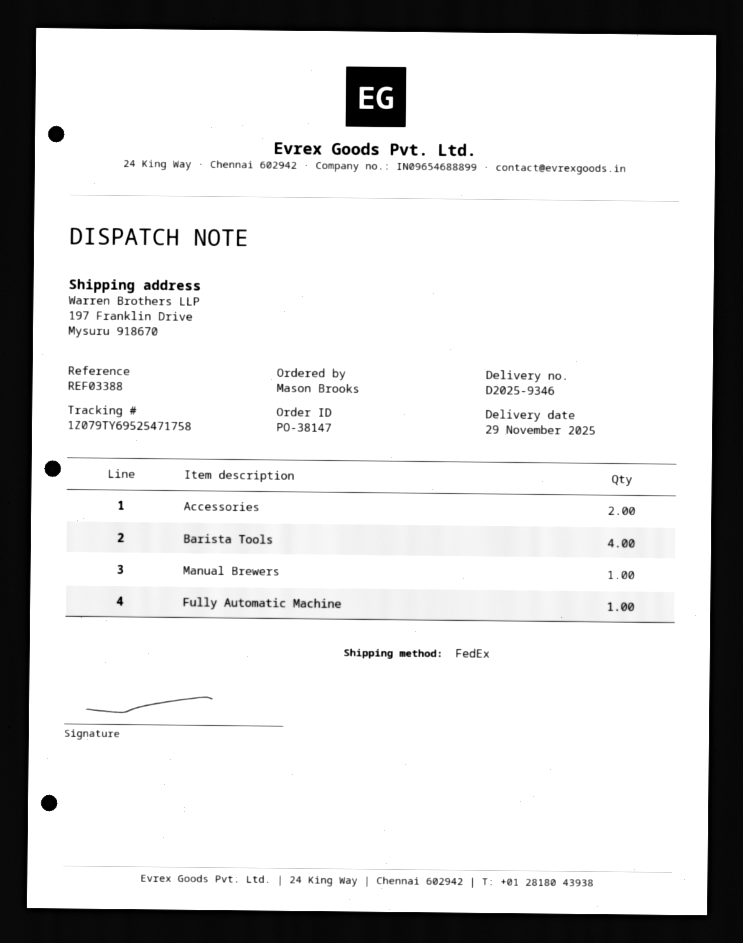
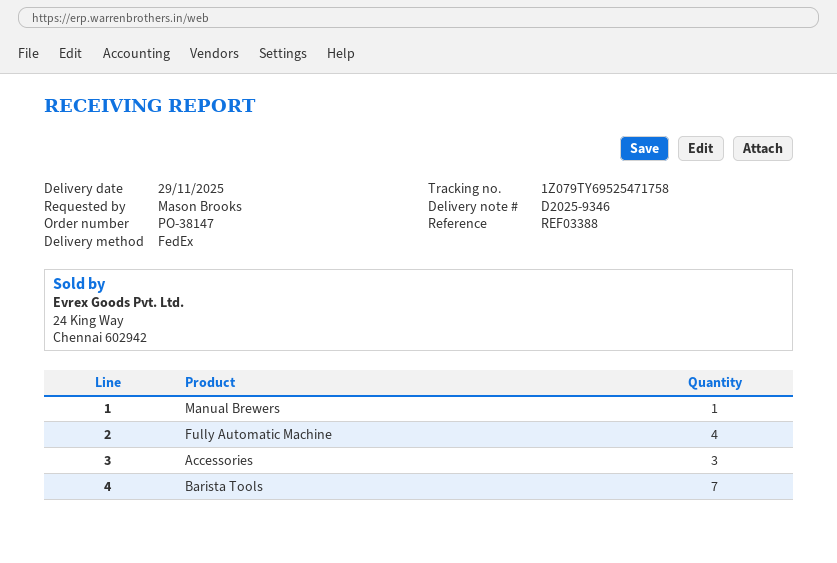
Accessories: 2 -> 3
Barista Tools: 4 -> 7
Fully Automatic Machine: 1 -> 4

